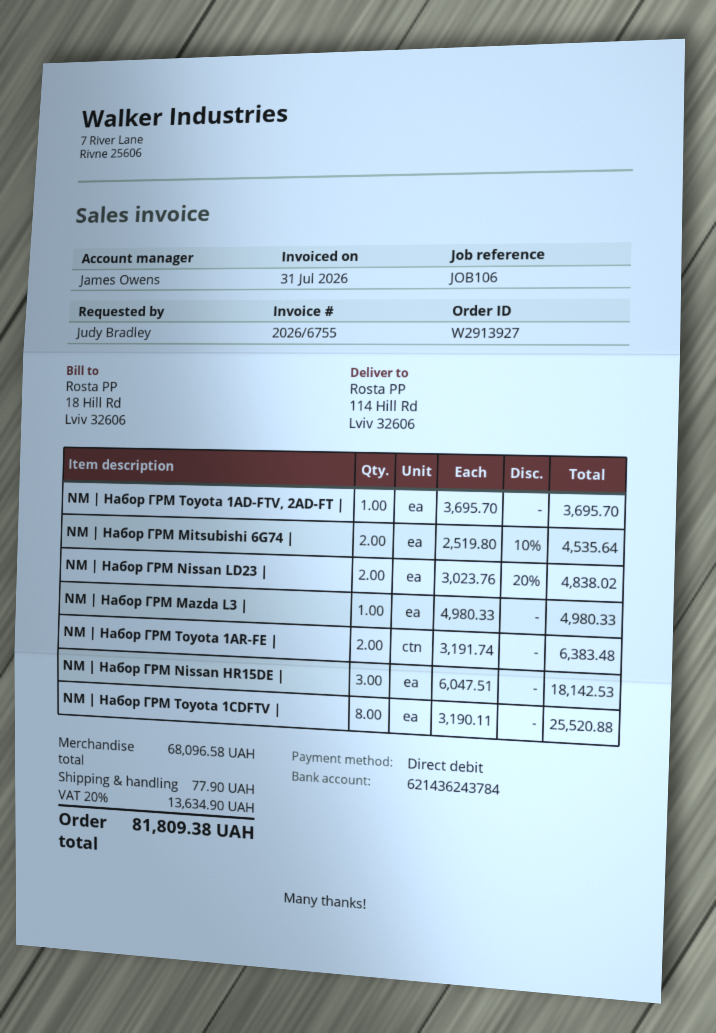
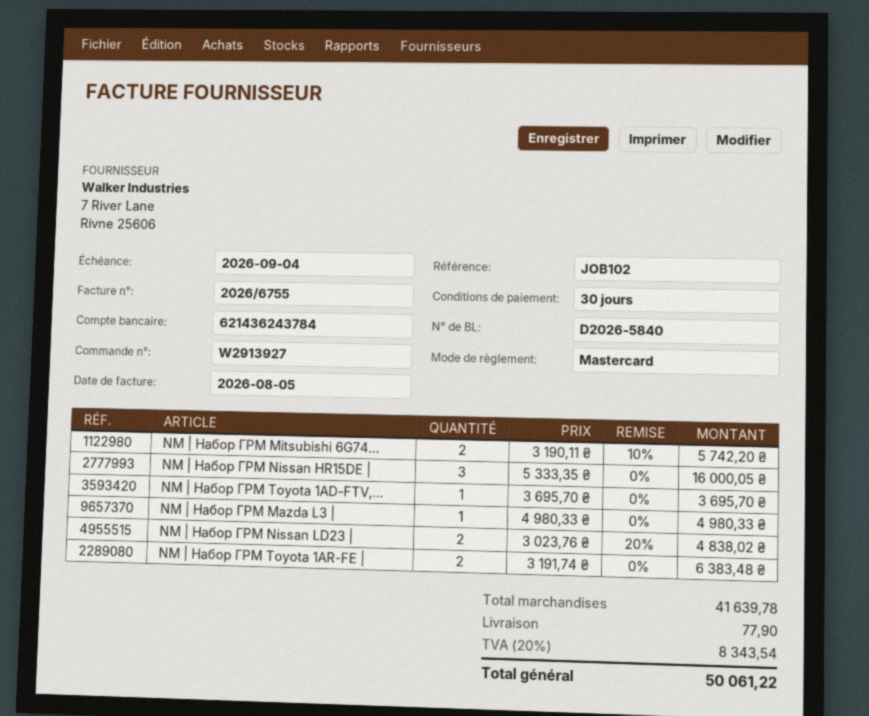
invoice date: 2026-07-31 -> 2026-08-05
reference: JOB106 -> JOB102
payment method: direct debit -> Mastercard
NM | Набор ГРМ Mitsubishi 6G74 |: 2 x 2519.80 - 10% = 4535.64 -> 2 x 3190.11 - 10% = 5742.20
NM | Набор ГРМ Nissan HR15DE |: 3 x 6047.51 = 18142.53 -> 3 x 5333.35 = 16000.05
NM | Набор ГРМ Toyota 1CDFTV |: 8 x 3190.11 = 25520.88 -> none
subtotal: 68096.58 -> 41639.78
tax: 20% = 13634.90 -> 20% = 8343.54
total: 81809.38 -> 50061.22

